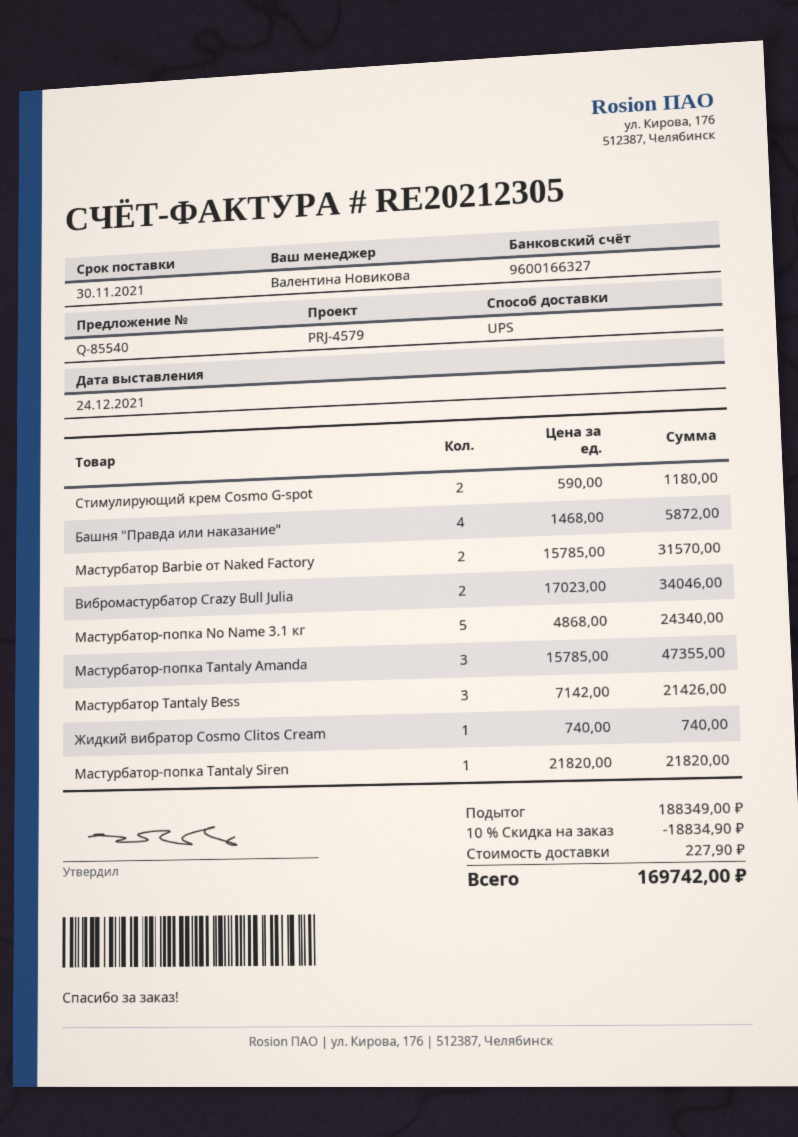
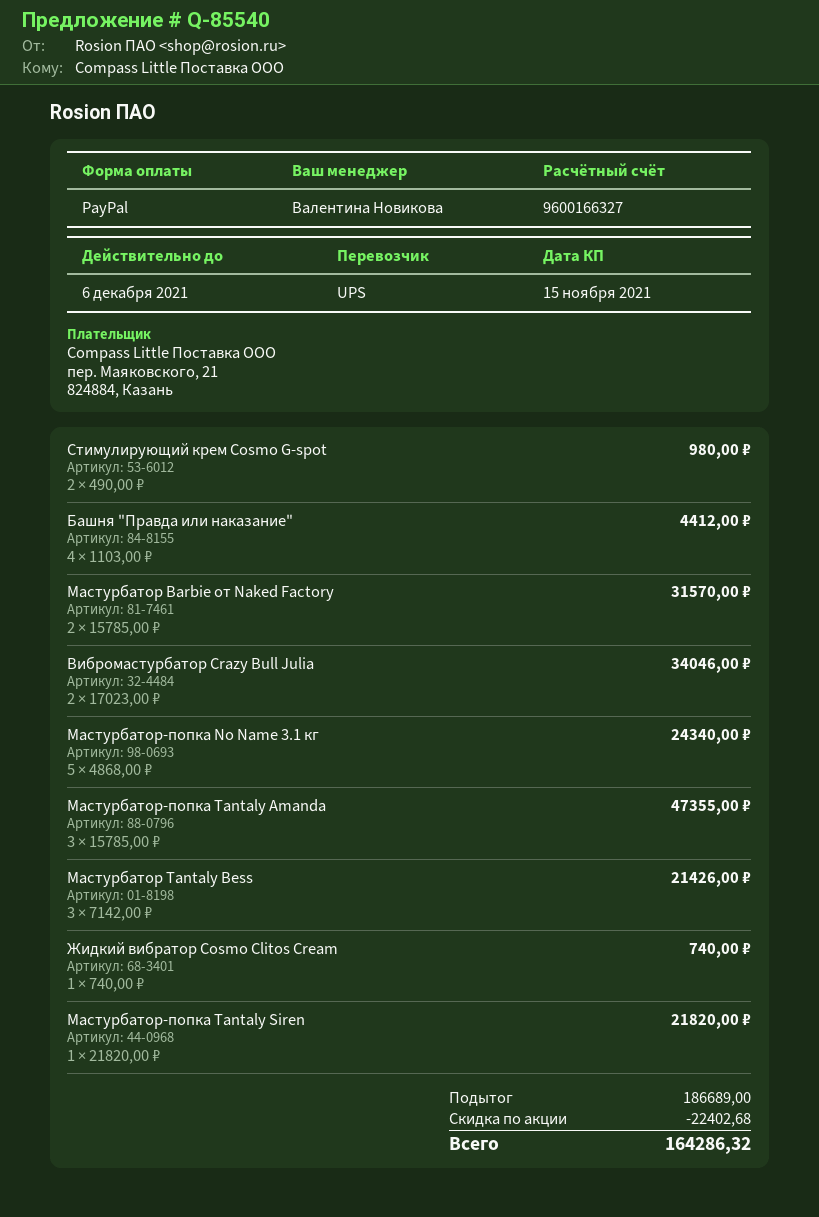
Стимулирующий крем Cosmo G-spot: 2 x 590.00 = 1180.00 -> 2 x 490.00 = 980.00
Башня "Правда или наказание": 4 x 1468.00 = 5872.00 -> 4 x 1103.00 = 4412.00
subtotal: 188349.00 -> 186689.00
discount: 18834.90 -> 22402.68
shipping: 227.90 -> none
total: 169742.00 -> 164286.32

